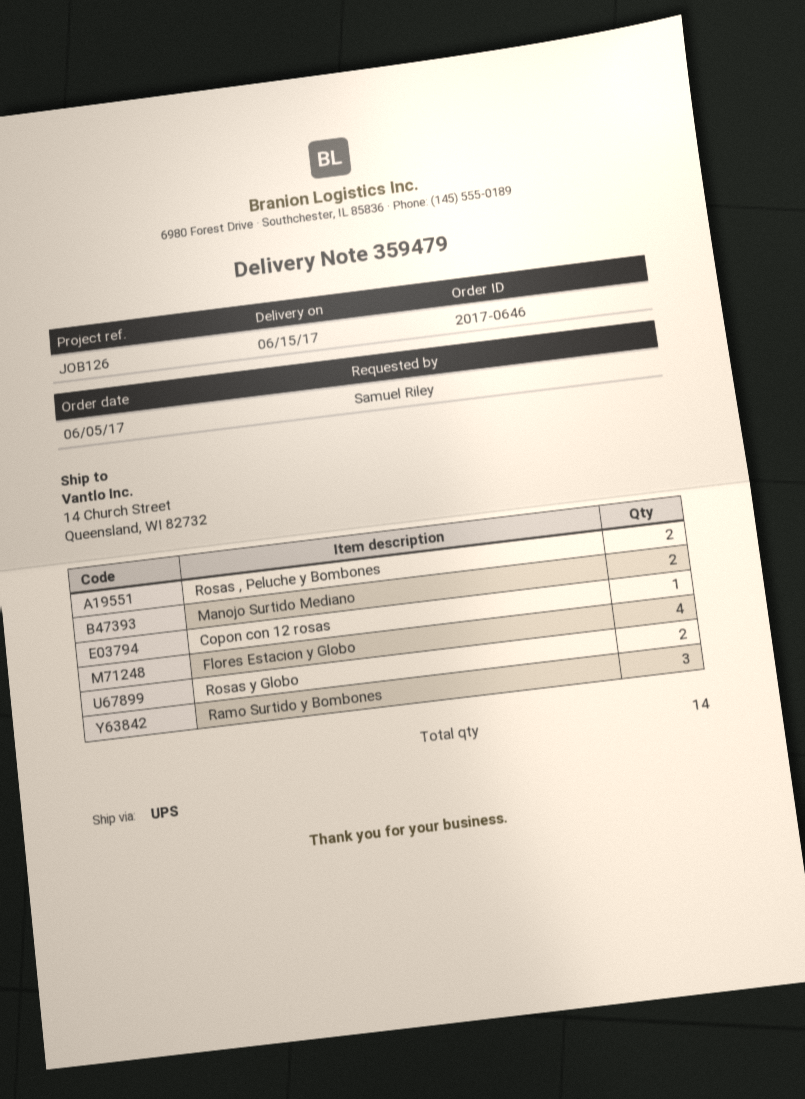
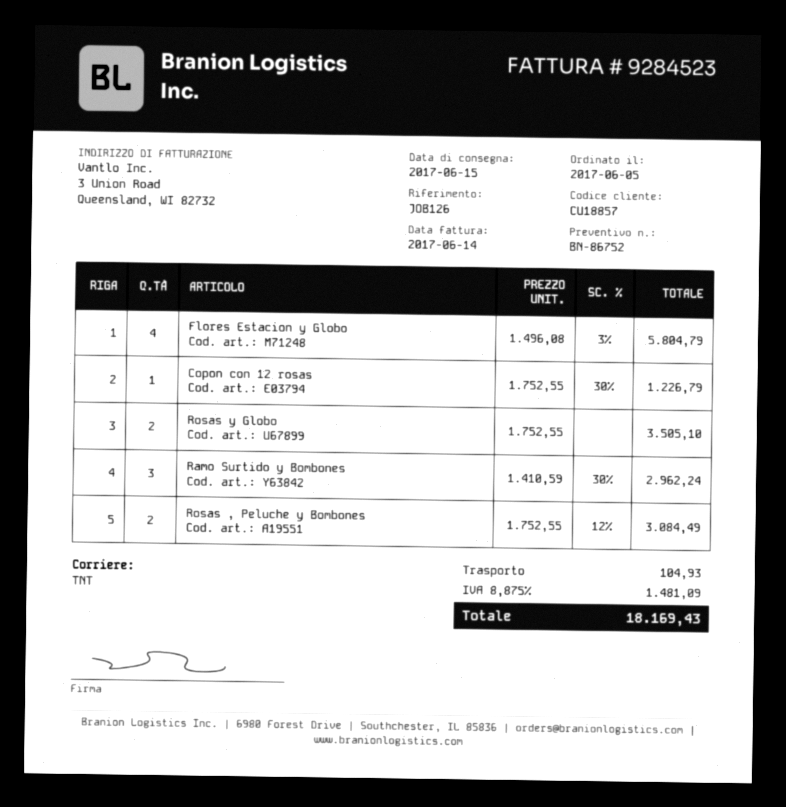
shipping method: UPS -> TNT
Manojo Surtido Mediano: 2 -> none

